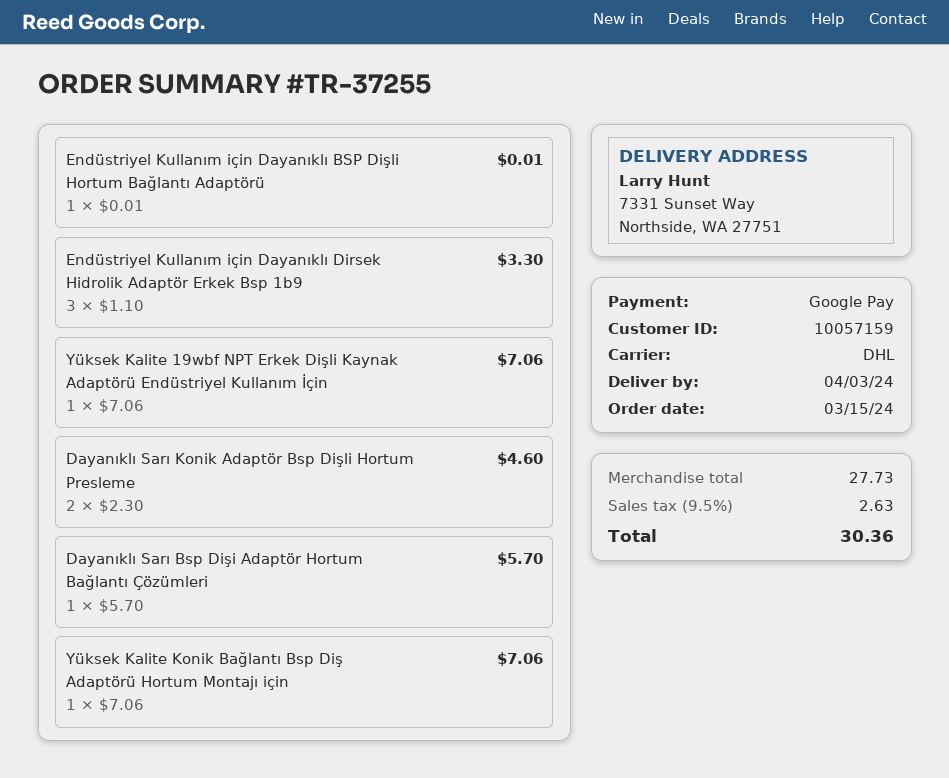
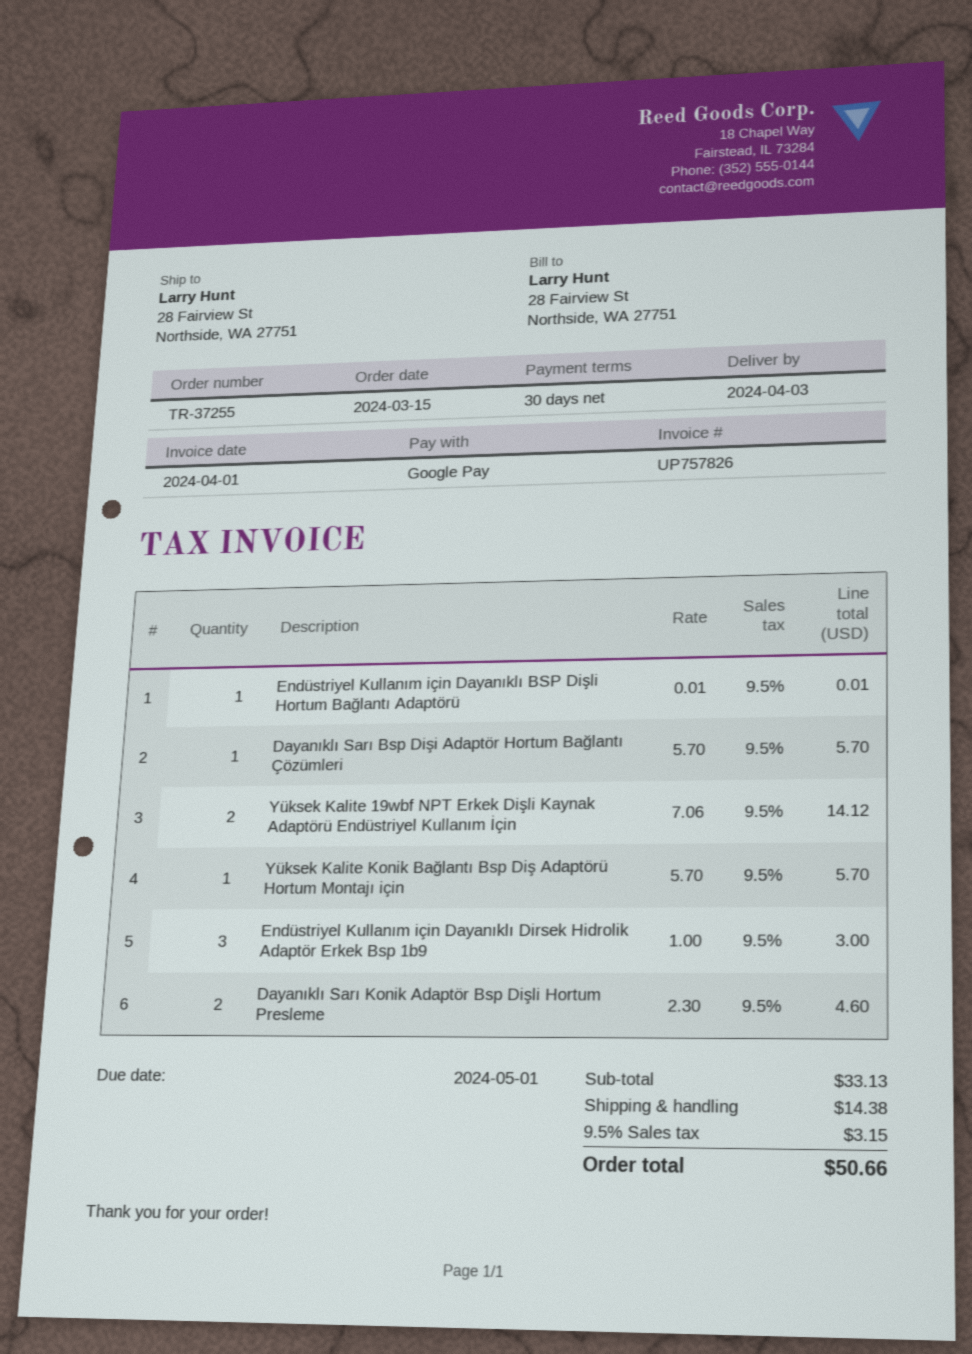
ship to: 7331 Sunset Way, Northside, WA 27751 -> 28 Fairview St, Northside, WA 27751
Endüstriyel Kullanım için Dayanıklı Dirsek Hidrolik Adaptör Erkek Bsp 1b9: 3 x 1.10 = 3.30 -> 3 x 1.00 = 3.00
Yüksek Kalite 19wbf NPT Erkek Dişli Kaynak Adaptörü Endüstriyel Kullanım İçin: 1 x 7.06 = 7.06 -> 2 x 7.06 = 14.12
Yüksek Kalite Konik Bağlantı Bsp Diş Adaptörü Hortum Montajı için: 1 x 7.06 = 7.06 -> 1 x 5.70 = 5.70
subtotal: 27.73 -> 33.13
shipping: none -> 14.38
tax: 9.5% = 2.63 -> 9.5% = 3.15
total: 30.36 -> 50.66

